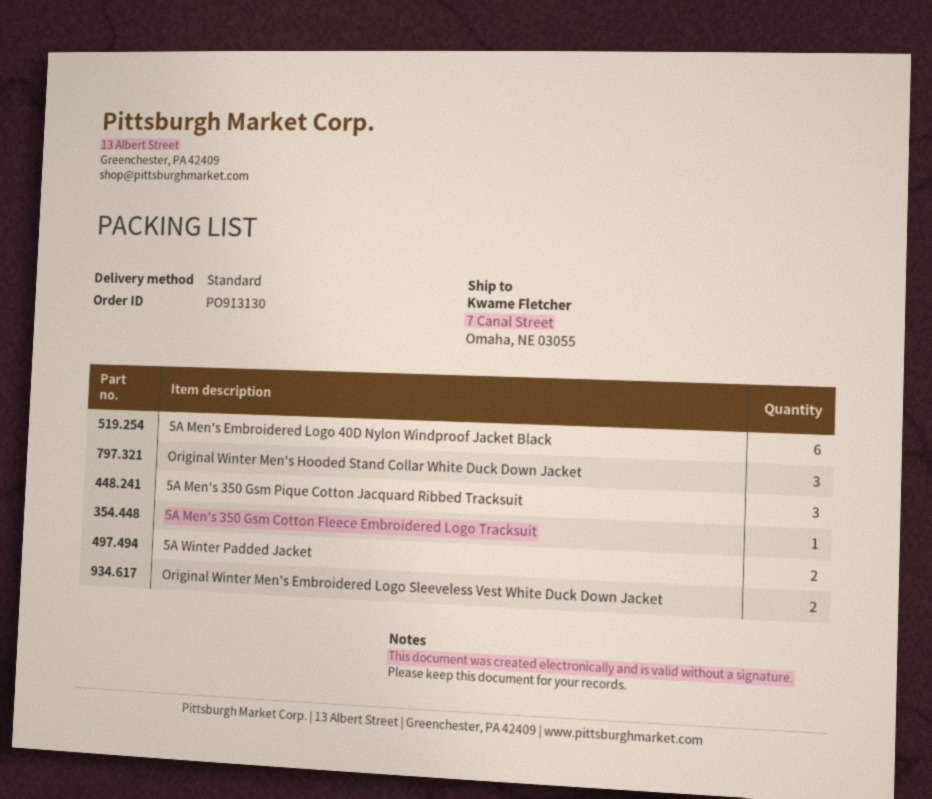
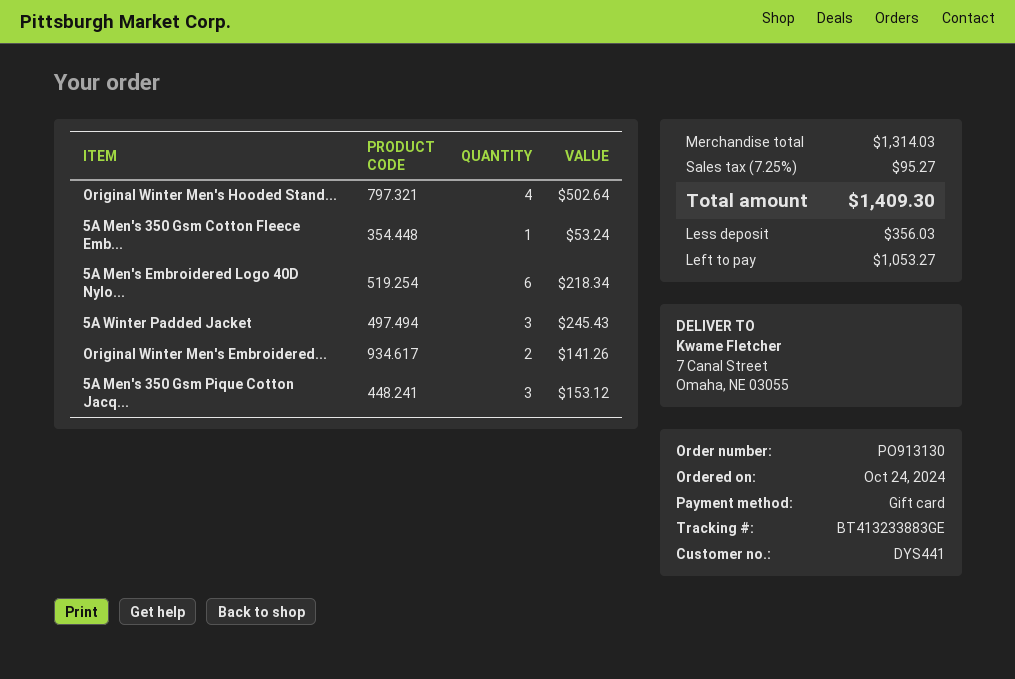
Original Winter Men's Hooded Stand Collar White Duck Down Jacket: 3 -> 4
5A Winter Padded Jacket: 2 -> 3

